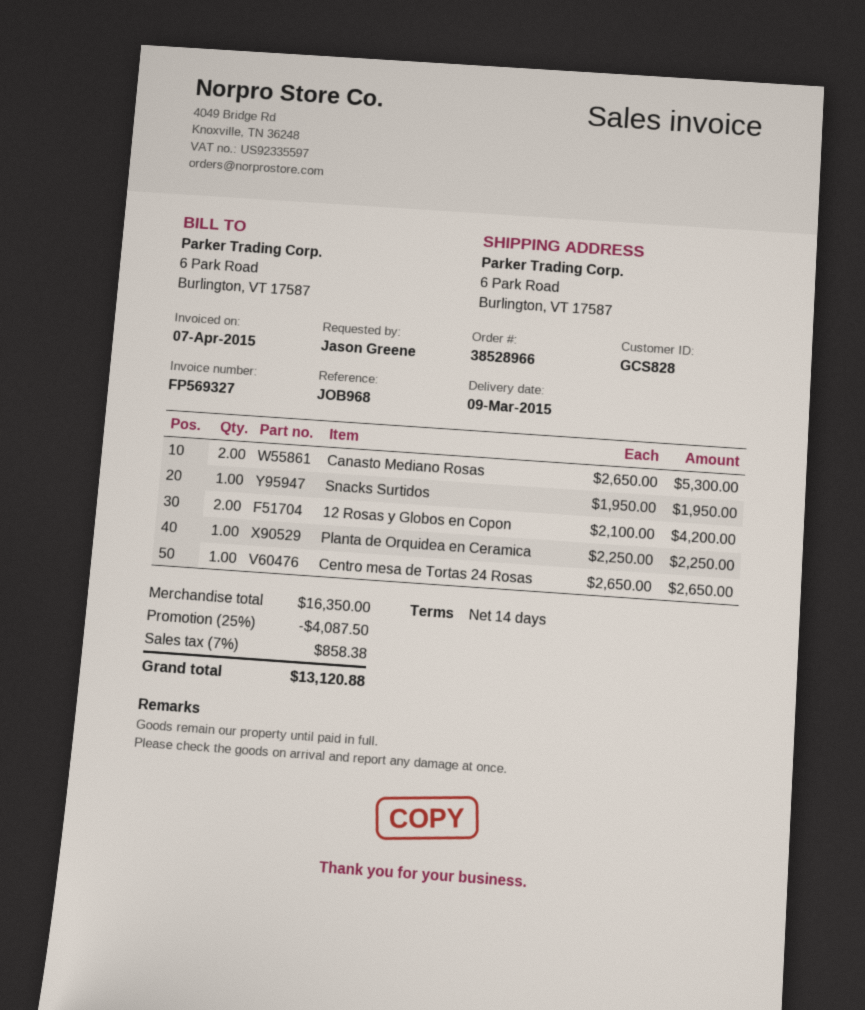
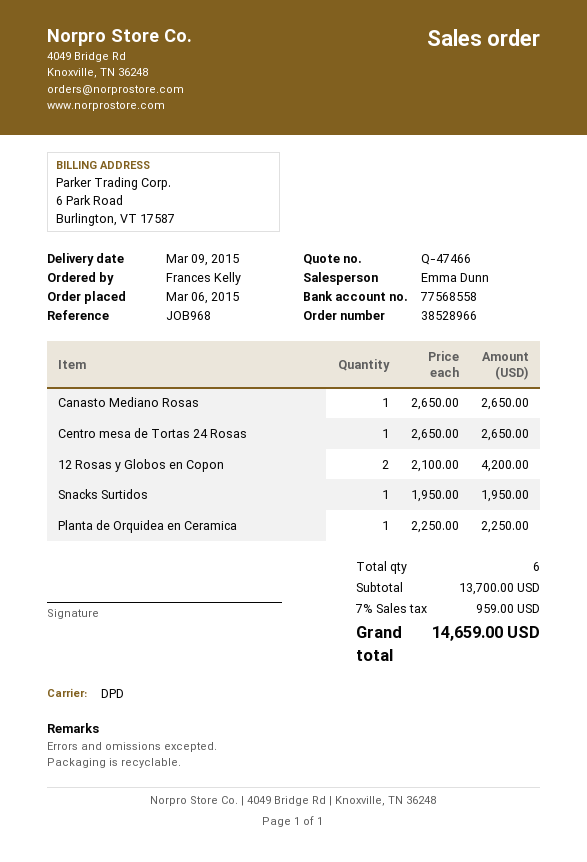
ordered by: Jason Greene -> Frances Kelly
Canasto Mediano Rosas: 2 x 2650.00 = 5300.00 -> 1 x 2650.00 = 2650.00
subtotal: 16350.00 -> 13700.00
discount: 25% = 4087.50 -> none
tax: 7% = 858.38 -> 7% = 959.00
total: 13120.88 -> 14659.00

